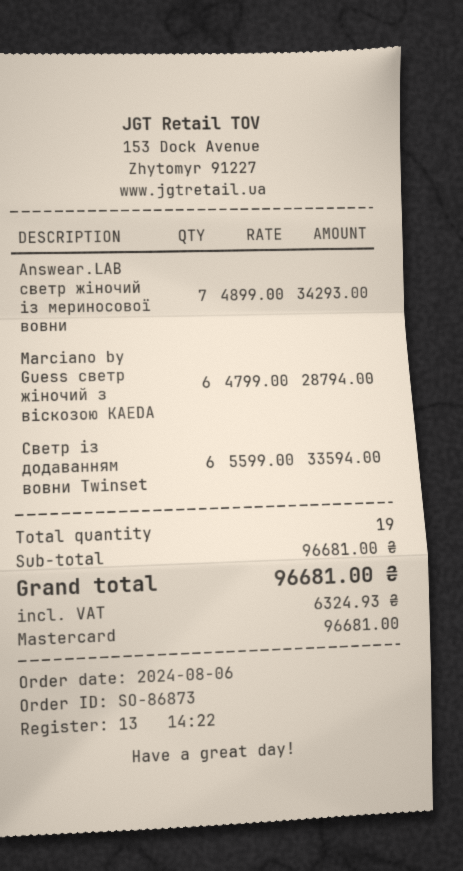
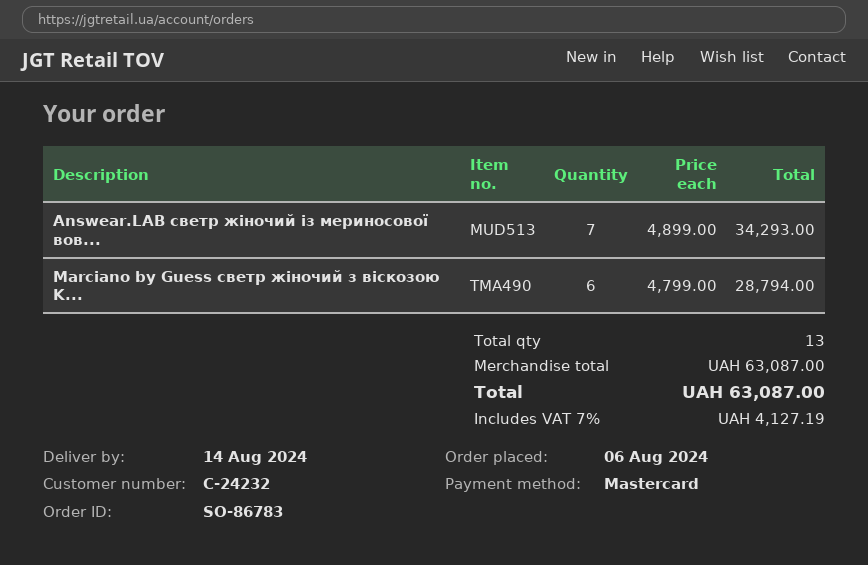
order number: SO-86873 -> SO-86783
Светр із додаванням вовни Twinset: 6 x 5599.00 = 33594.00 -> none
total quantity: 19 -> 13
subtotal: 96681.00 -> 63087.00
tax: 6324.93 -> 4127.19
total: 96681.00 -> 63087.00

